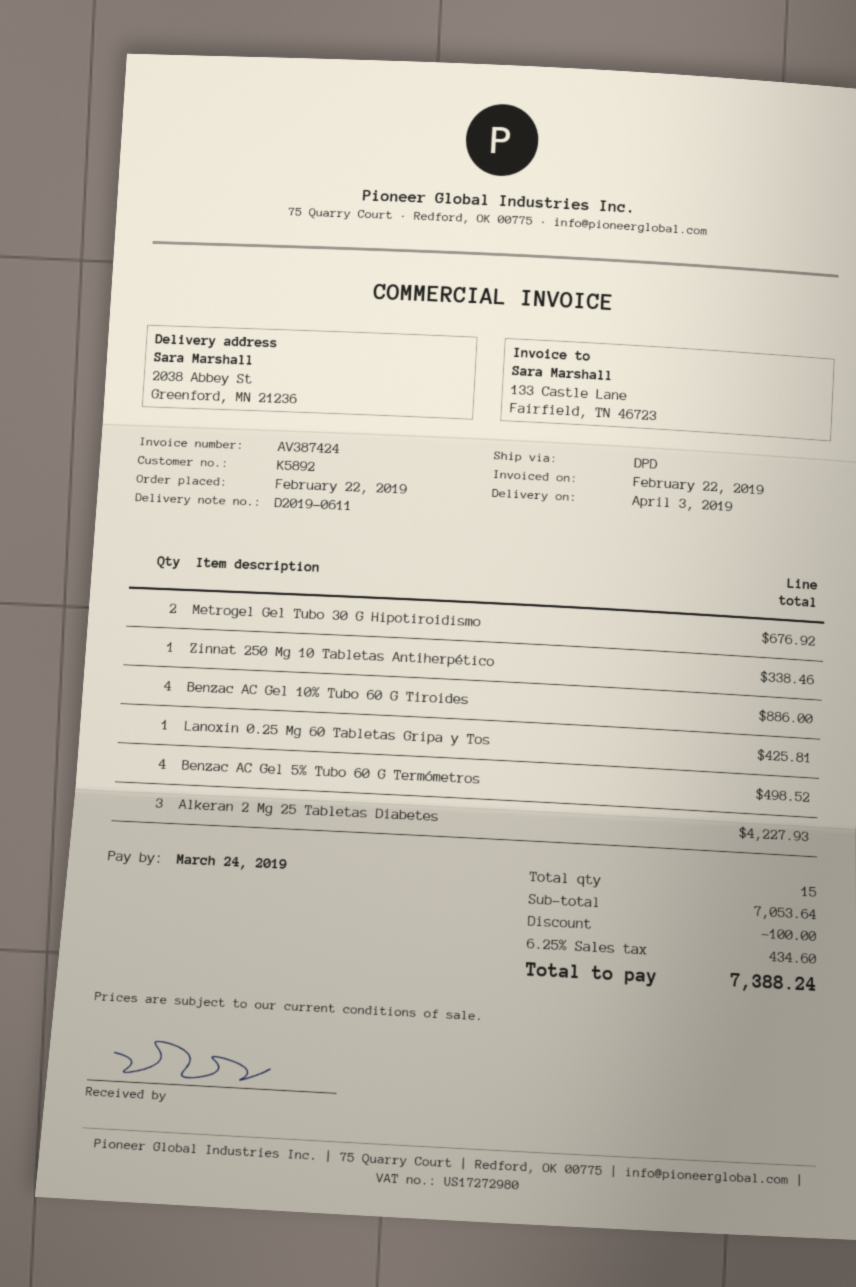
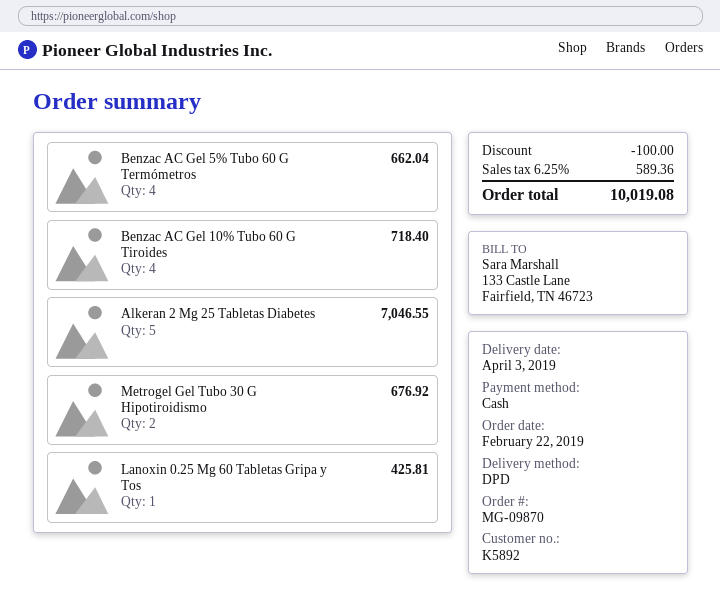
Zinnat 250 Mg 10 Tabletas Antiherpético: 1 for 338.46 -> none
Benzac AC Gel 10% Tubo 60 G Tiroides: 4 for 886.00 -> 4 for 718.40
Benzac AC Gel 5% Tubo 60 G Termómetros: 4 for 498.52 -> 4 for 662.04
Alkeran 2 Mg 25 Tabletas Diabetes: 3 for 4227.93 -> 5 for 7046.55
tax: 6.25% = 434.60 -> 6.25% = 589.36
total: 7388.24 -> 10019.08

